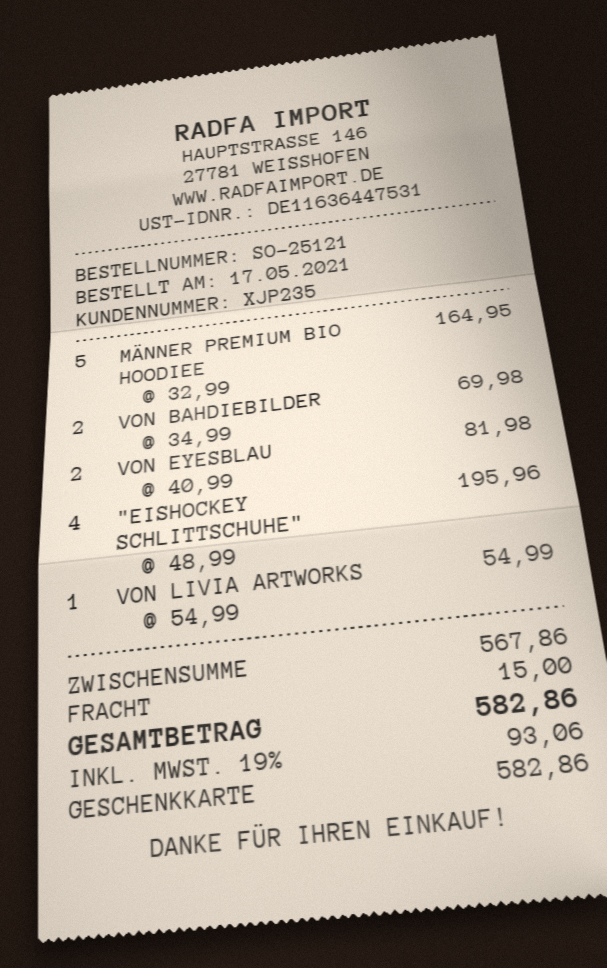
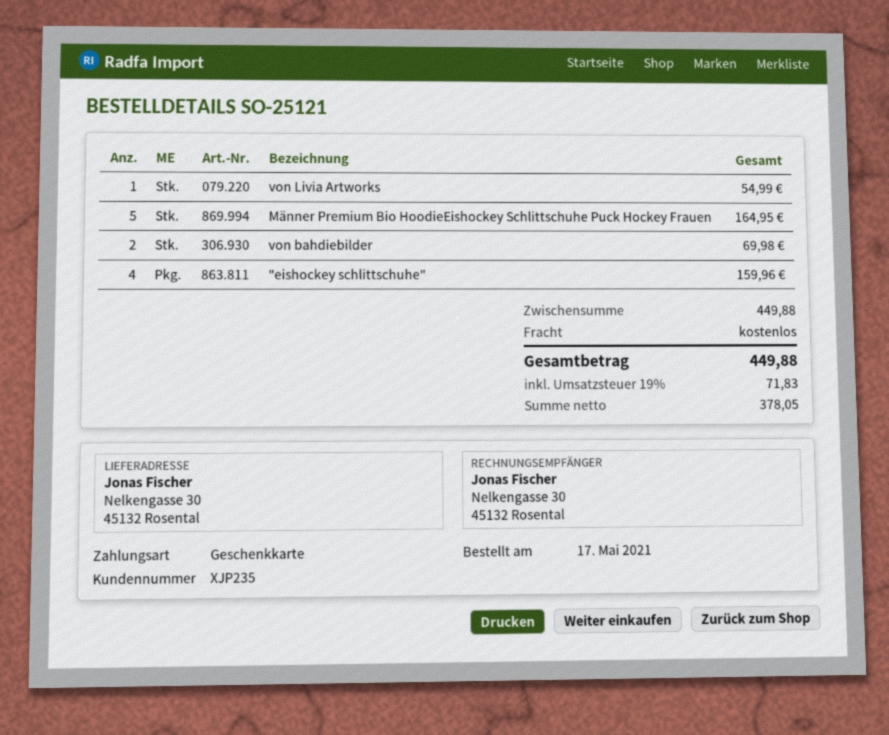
VON EYESBLAU: 2 for 81.98 -> none
"EISHOCKEY SCHLITTSCHUHE": 4 for 195.96 -> 4 for 159.96
subtotal: 567.86 -> 449.88
shipping: 15.00 -> 0.00
tax: 19% = 93.06 -> 19% = 71.83
total: 582.86 -> 449.88

